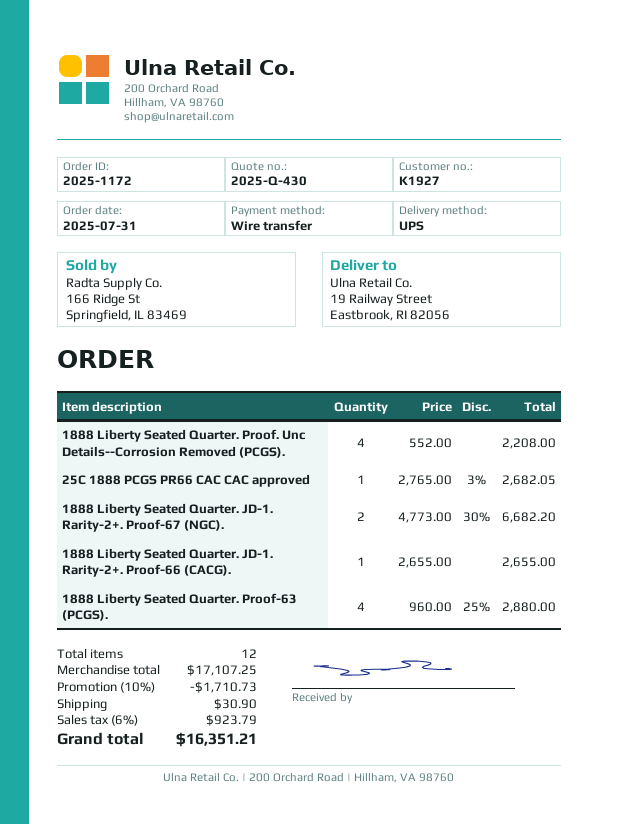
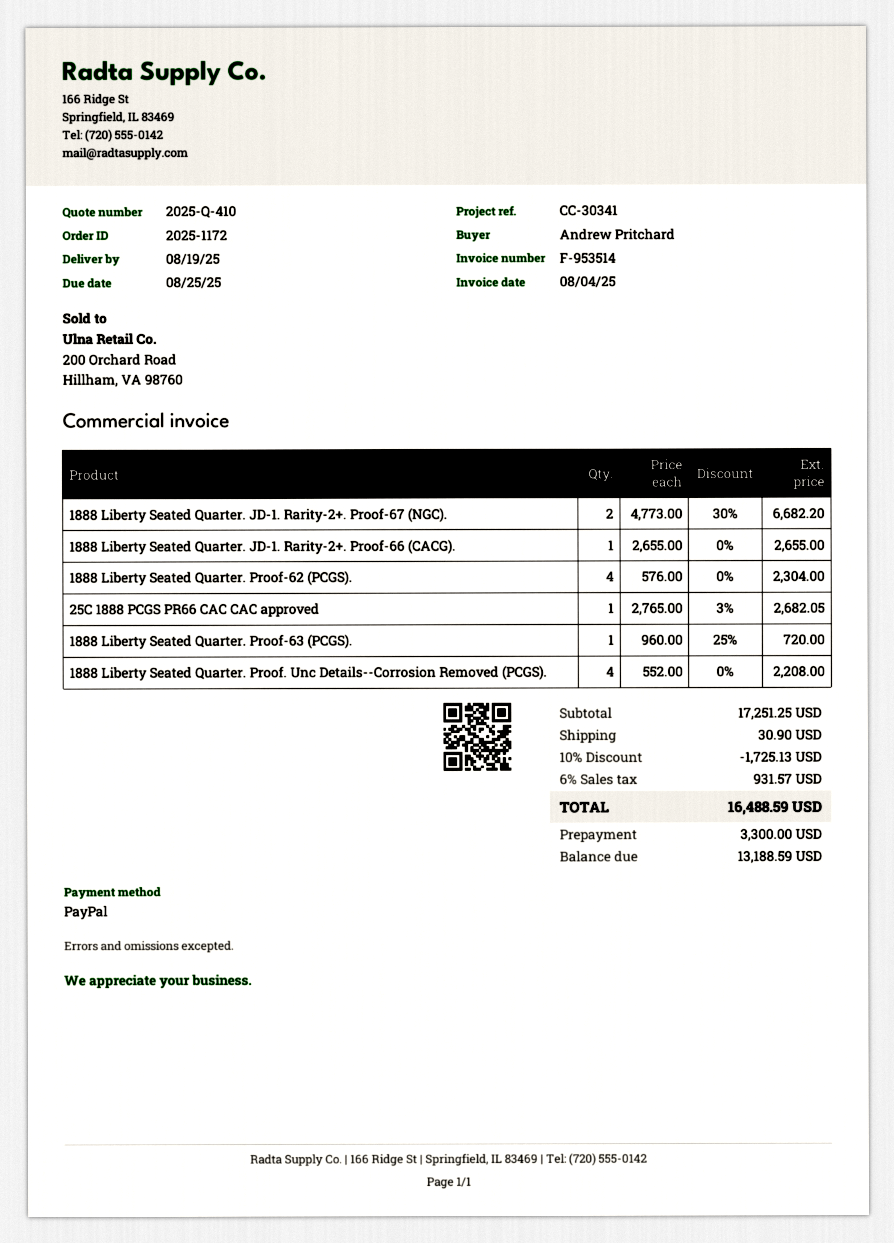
quote number: 2025-Q-430 -> 2025-Q-410
payment method: bank transfer -> PayPal
1888 Liberty Seated Quarter. Proof-63 (PCGS).: 4 x 960.00 - 25% = 2880.00 -> 1 x 960.00 - 25% = 720.00
1888 Liberty Seated Quarter. Proof-62 (PCGS).: none -> 4 x 576.00 = 2304.00
subtotal: 17107.25 -> 17251.25
discount: 10% = 1710.73 -> 10% = 1725.13
tax: 6% = 923.79 -> 6% = 931.57
total: 16351.21 -> 16488.59

